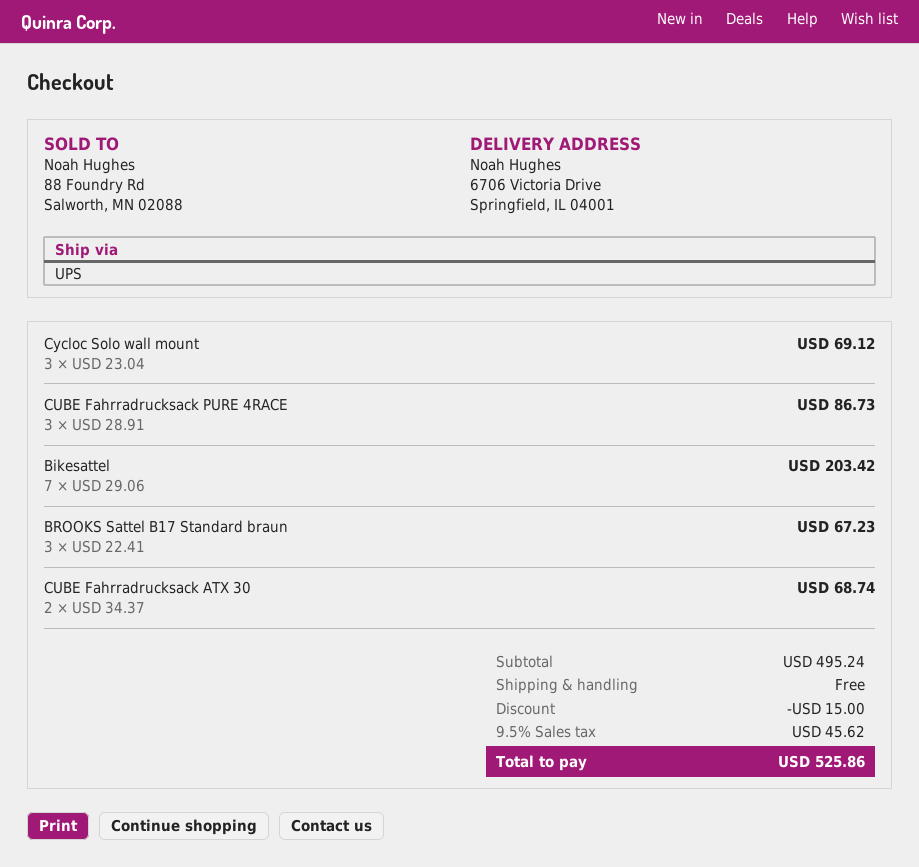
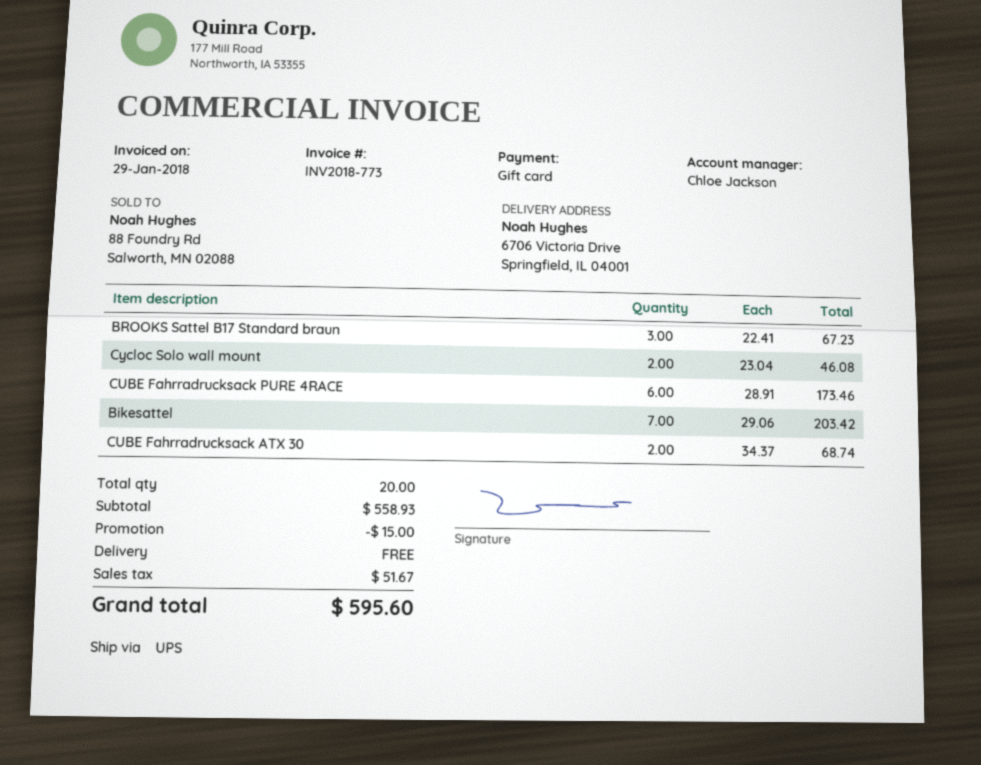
Cycloc Solo wall mount: 3 x 23.04 = 69.12 -> 2 x 23.04 = 46.08
CUBE Fahrradrucksack PURE 4RACE: 3 x 28.91 = 86.73 -> 6 x 28.91 = 173.46
subtotal: 495.24 -> 558.93
tax: 45.62 -> 51.67
total: 525.86 -> 595.60

